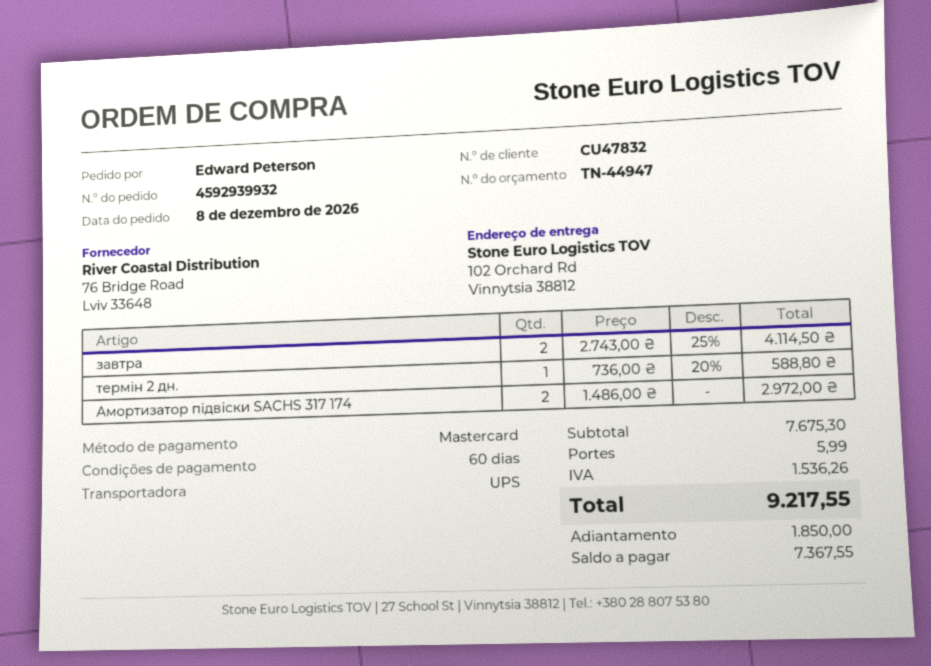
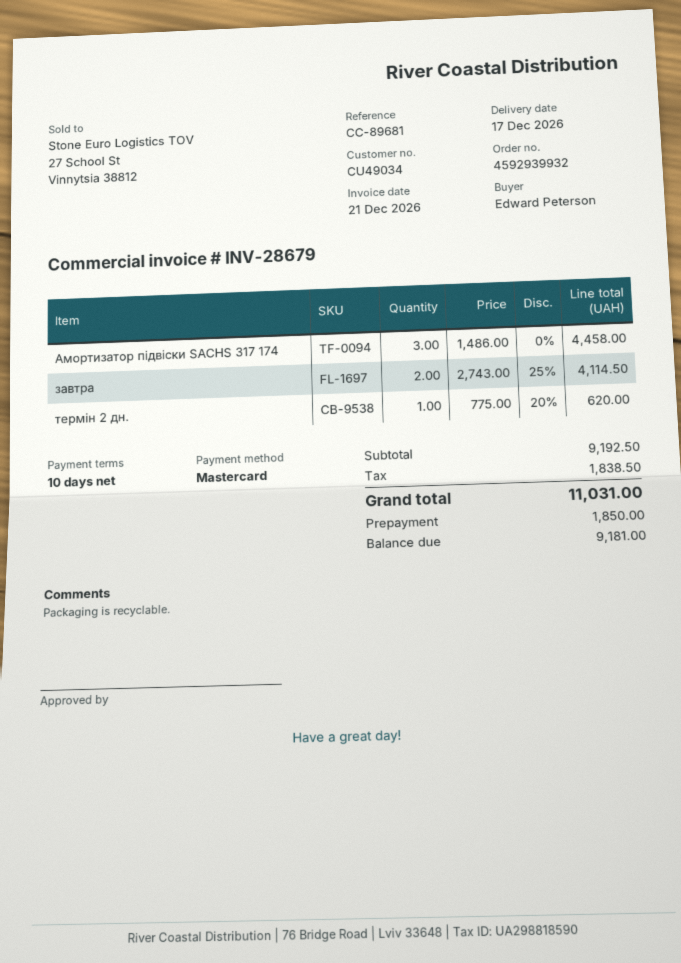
payment terms: 60 days -> 10 days
customer number: CU47832 -> CU49034
термін 2 дн.: 1 x 736.00 - 20% = 588.80 -> 1 x 775.00 - 20% = 620.00
Амортизатор підвіски SACHS 317 174: 2 x 1486.00 = 2972.00 -> 3 x 1486.00 = 4458.00
subtotal: 7675.30 -> 9192.50
shipping: 5.99 -> none
tax: 1536.26 -> 1838.50
total: 9217.55 -> 11031.00
balance: 7367.55 -> 9181.00

